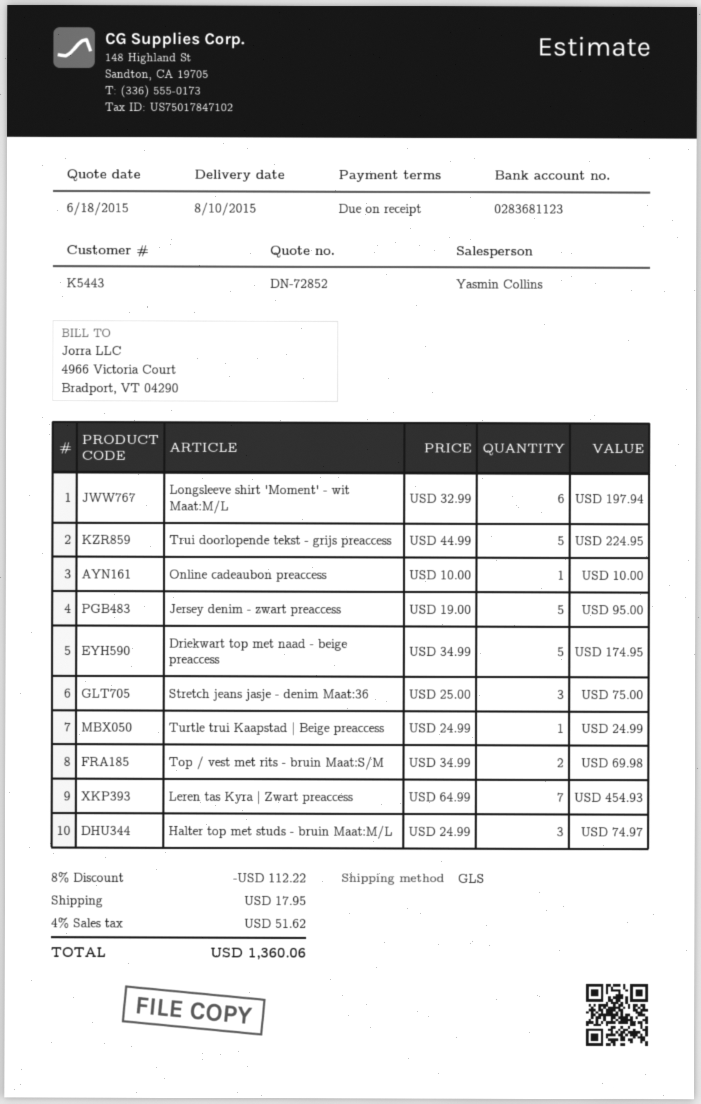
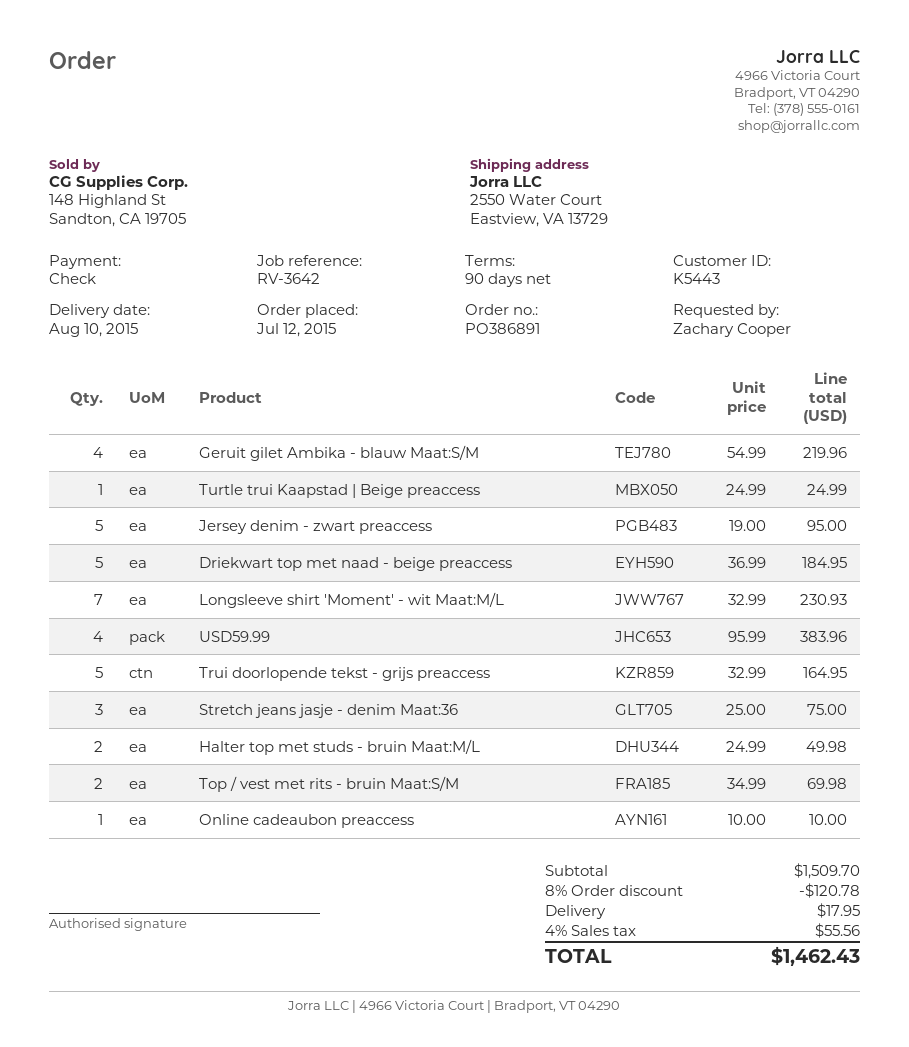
payment terms: on receipt -> 90 days
Longsleeve shirt 'Moment' - wit Maat:M/L: 6 x 32.99 = 197.94 -> 7 x 32.99 = 230.93
Trui doorlopende tekst - grijs preaccess: 5 x 44.99 = 224.95 -> 5 x 32.99 = 164.95
Driekwart top met naad - beige preaccess: 5 x 34.99 = 174.95 -> 5 x 36.99 = 184.95
Leren tas Kyra | Zwart preaccess: 7 x 64.99 = 454.93 -> none
Halter top met studs - bruin Maat:M/L: 3 x 24.99 = 74.97 -> 2 x 24.99 = 49.98
Geruit gilet Ambika - blauw Maat:S/M: none -> 4 x 54.99 = 219.96
USD59.99: none -> 4 x 95.99 = 383.96
discount: 8% = 112.22 -> 8% = 120.78
tax: 4% = 51.62 -> 4% = 55.56
total: 1360.06 -> 1462.43

